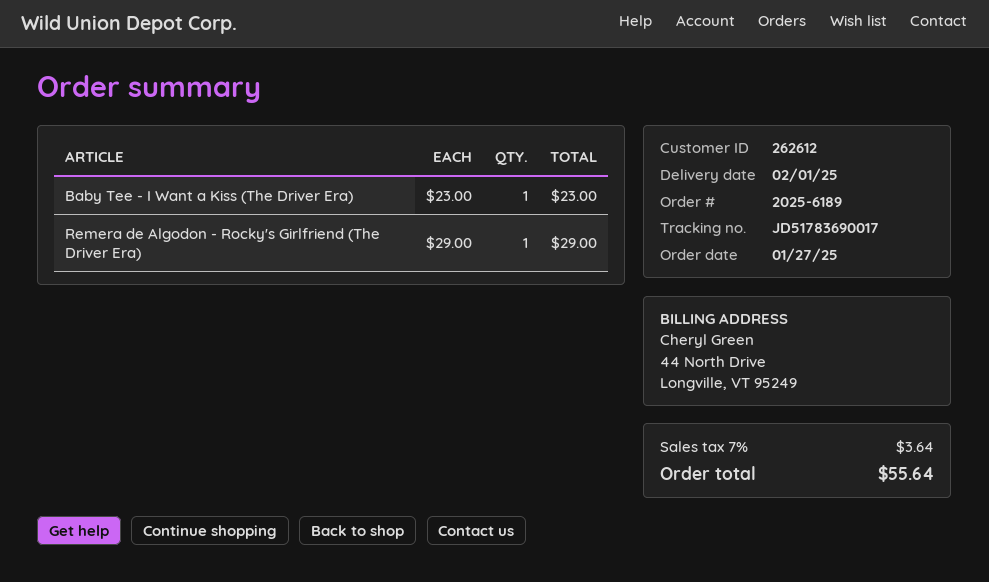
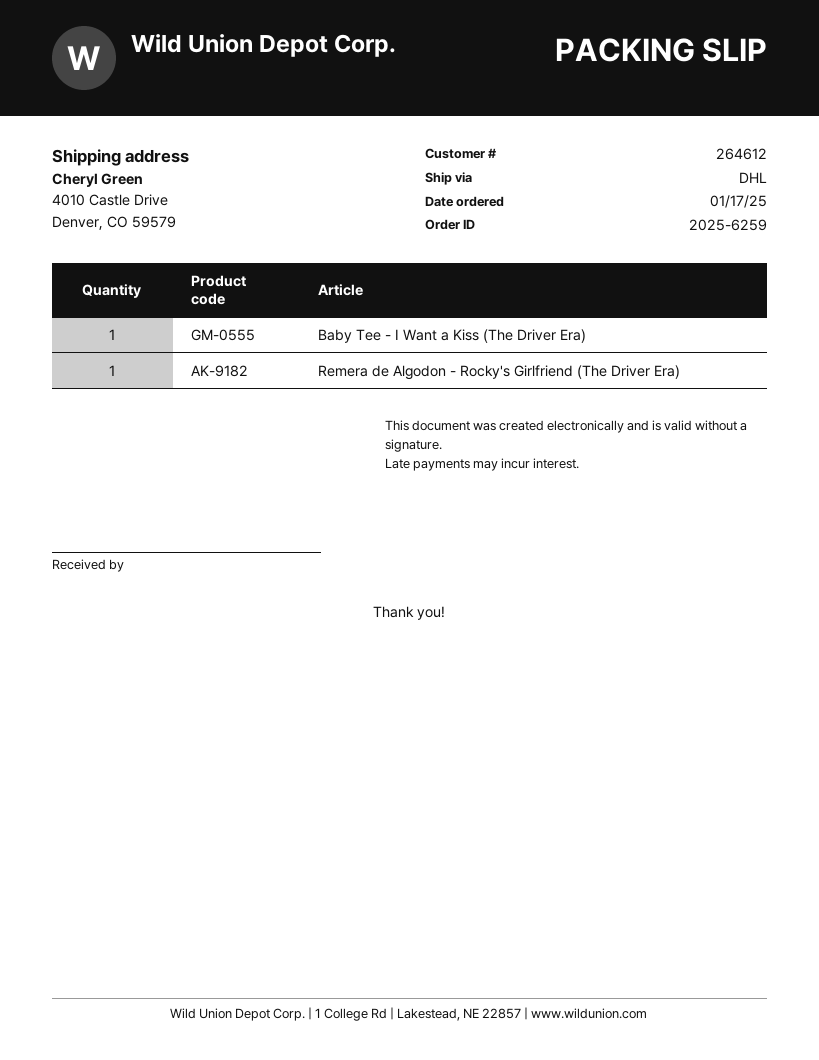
order number: 2025-6189 -> 2025-6259
order date: 2025-01-27 -> 2025-01-17
customer number: 262612 -> 264612

